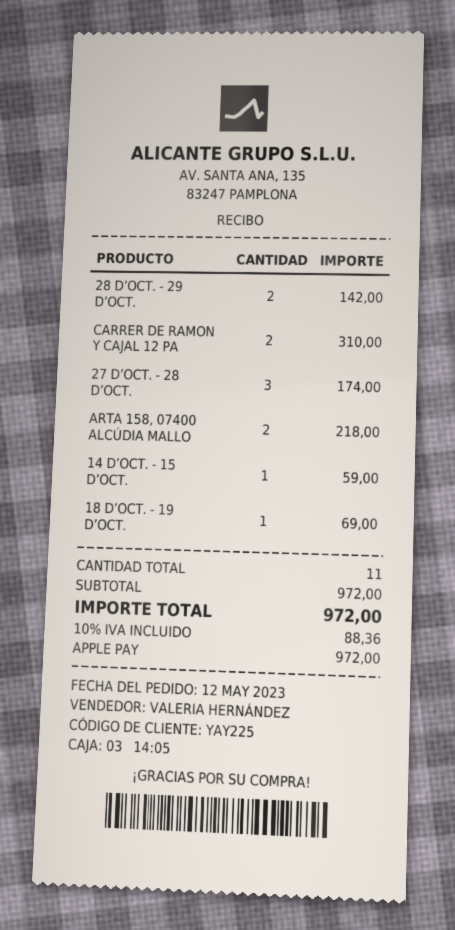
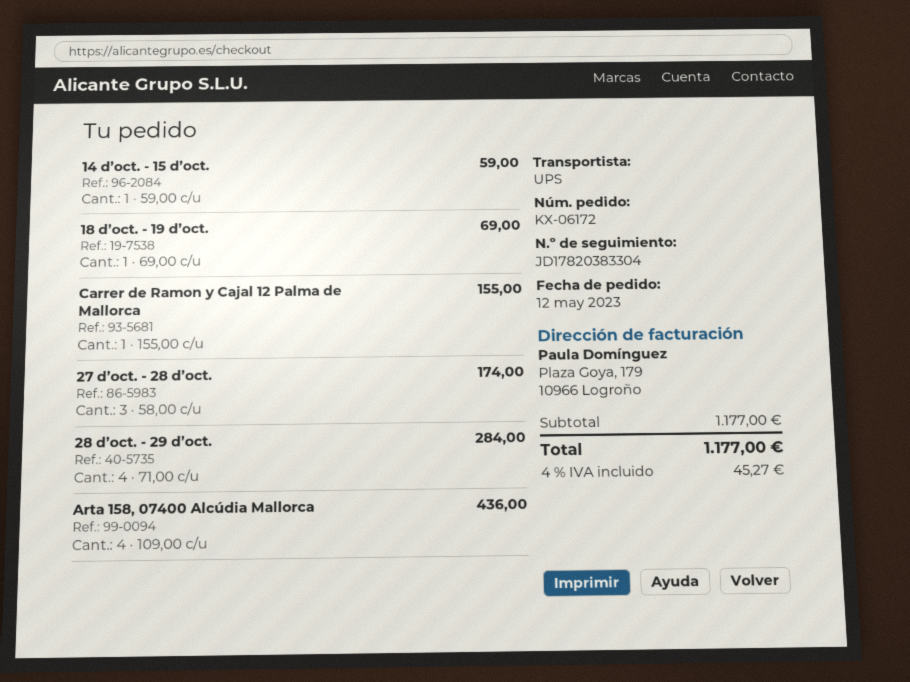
28 D’OCT. - 29 D’OCT.: 2 for 142.00 -> 4 for 284.00
CARRER DE RAMON Y CAJAL 12 PA: 2 for 310.00 -> 1 for 155.00
ARTA 158, 07400 ALCÚDIA MALLO: 2 for 218.00 -> 4 for 436.00
subtotal: 972.00 -> 1177.00
tax: 10% = 88.36 -> 4% = 45.27
total: 972.00 -> 1177.00

